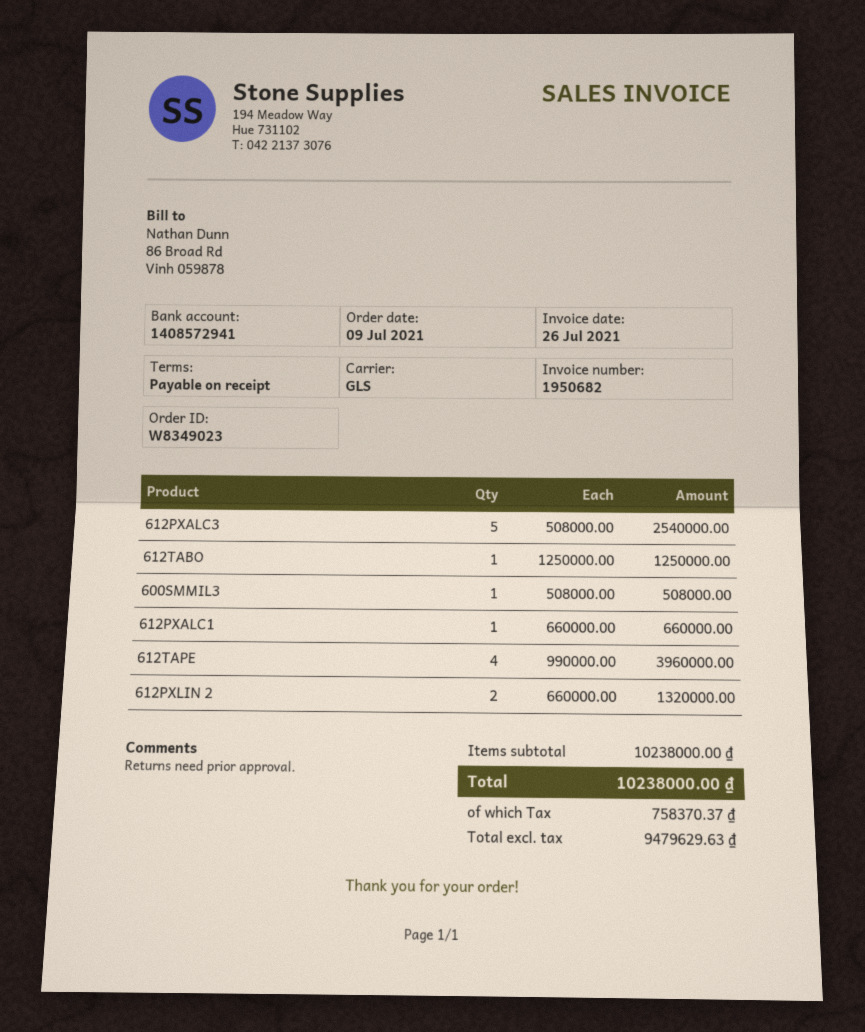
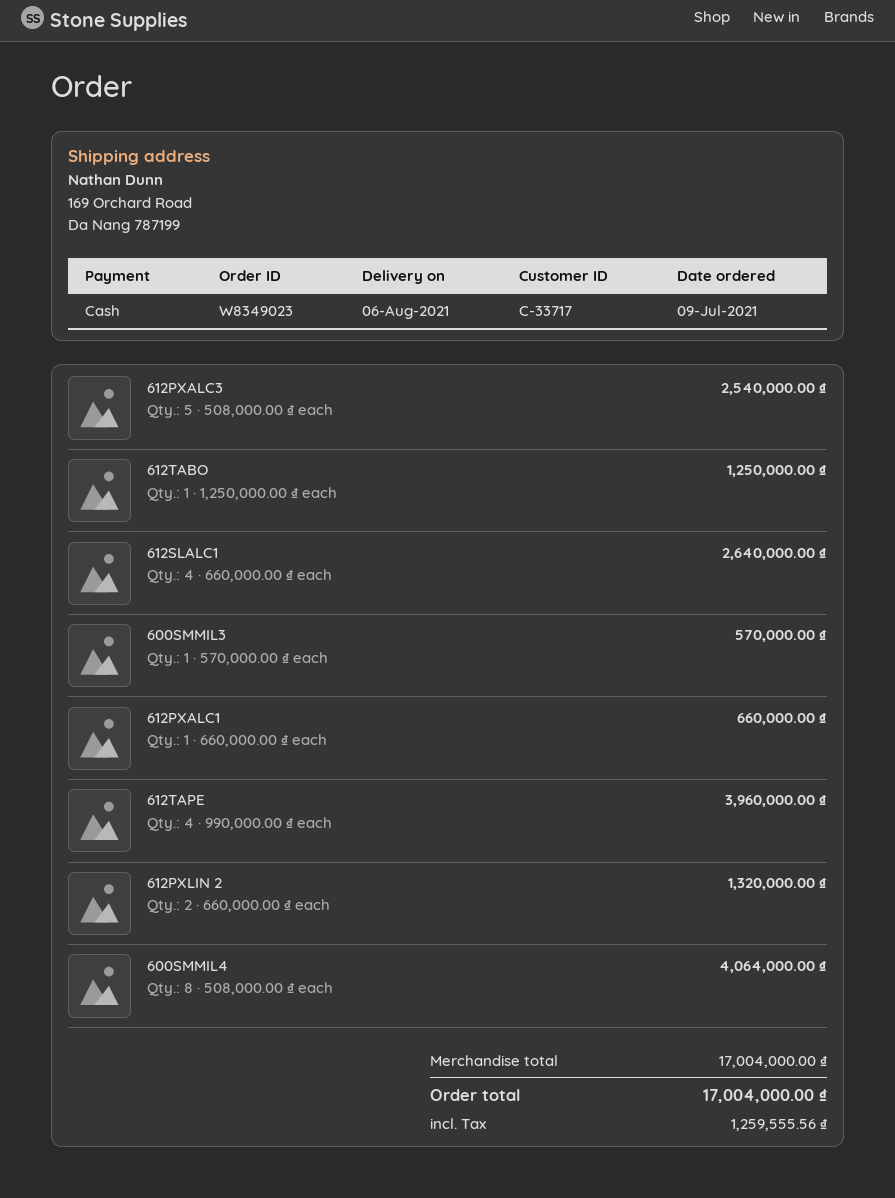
600SMMIL3: 1 x 508000.00 = 508000.00 -> 1 x 570000.00 = 570000.00
612SLALC1: none -> 4 x 660000.00 = 2640000.00
600SMMIL4: none -> 8 x 508000.00 = 4064000.00
subtotal: 10238000.00 -> 17004000.00
tax: 758370.37 -> 1259555.56
total: 10238000.00 -> 17004000.00

